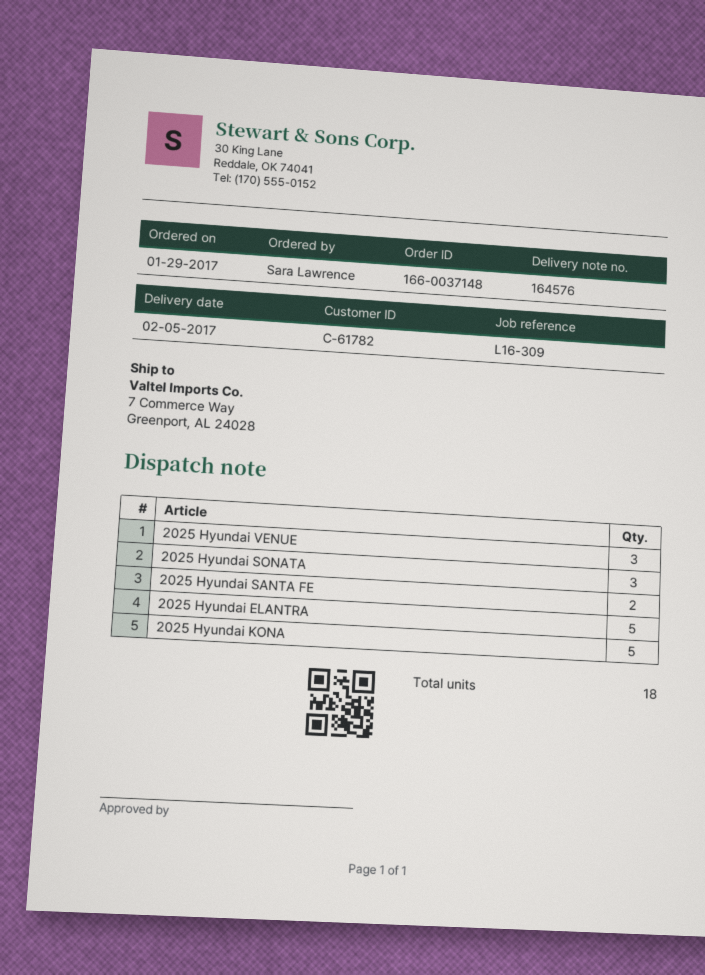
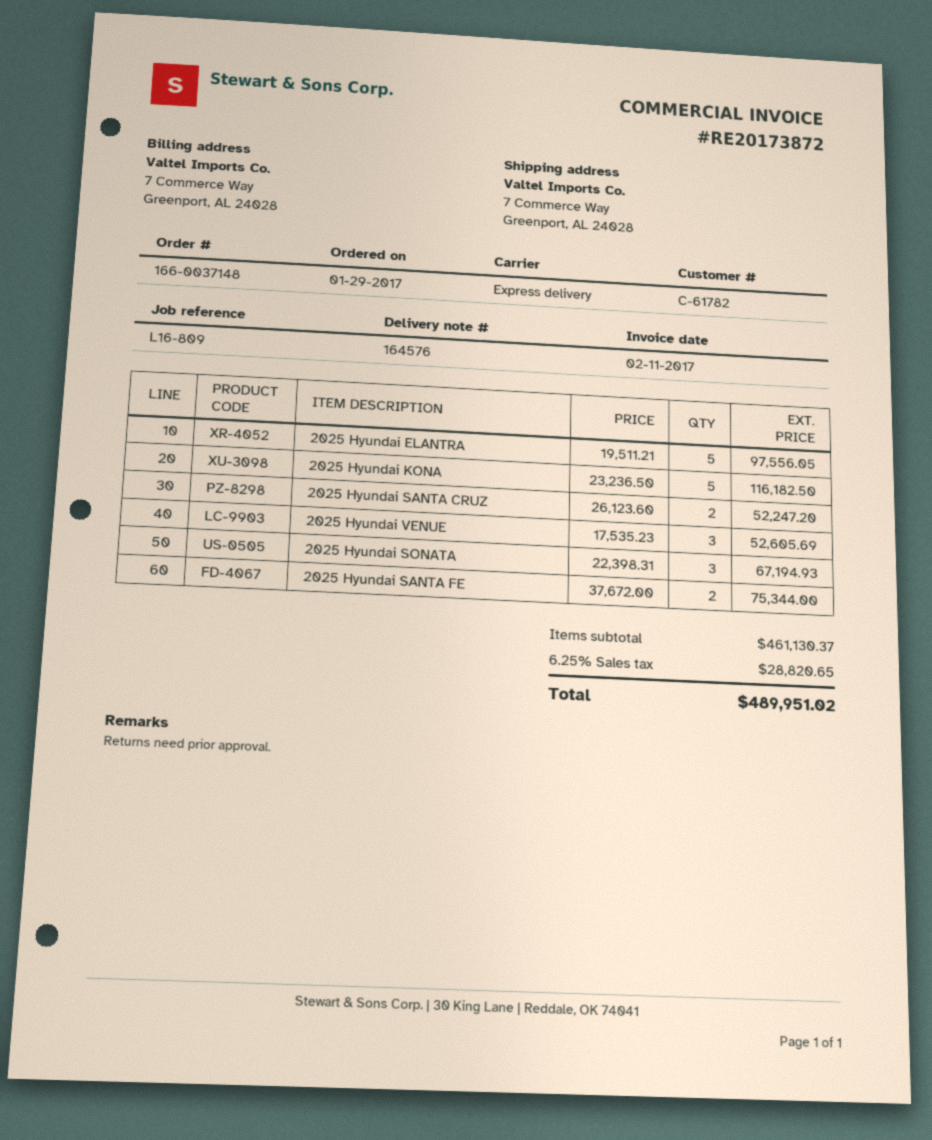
reference: L16-309 -> L16-809
2025 Hyundai SANTA CRUZ: none -> 2

